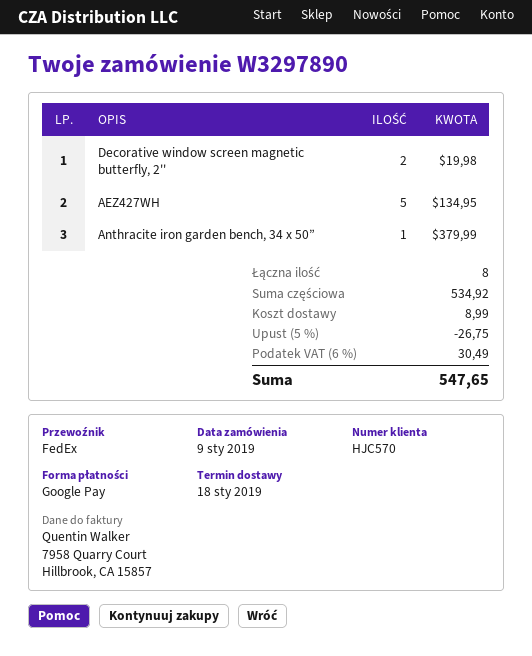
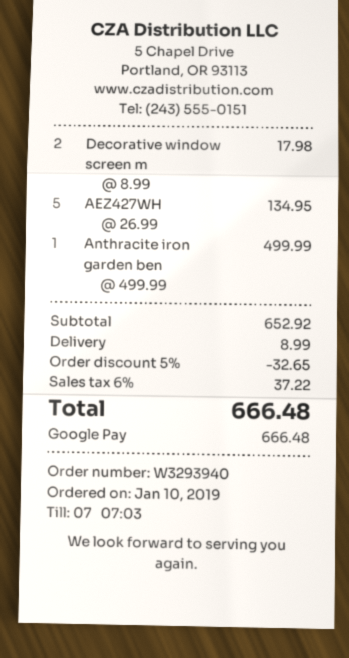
order number: W3297890 -> W3293940
order date: 2019-01-09 -> 2019-01-10
Decorative window screen magnetic butterfly, 2'': 2 for 19.98 -> 2 for 17.98
Anthracite iron garden bench, 34 x 50”: 1 for 379.99 -> 1 for 499.99
subtotal: 534.92 -> 652.92
discount: 5% = 26.75 -> 5% = 32.65
tax: 6% = 30.49 -> 6% = 37.22
total: 547.65 -> 666.48

